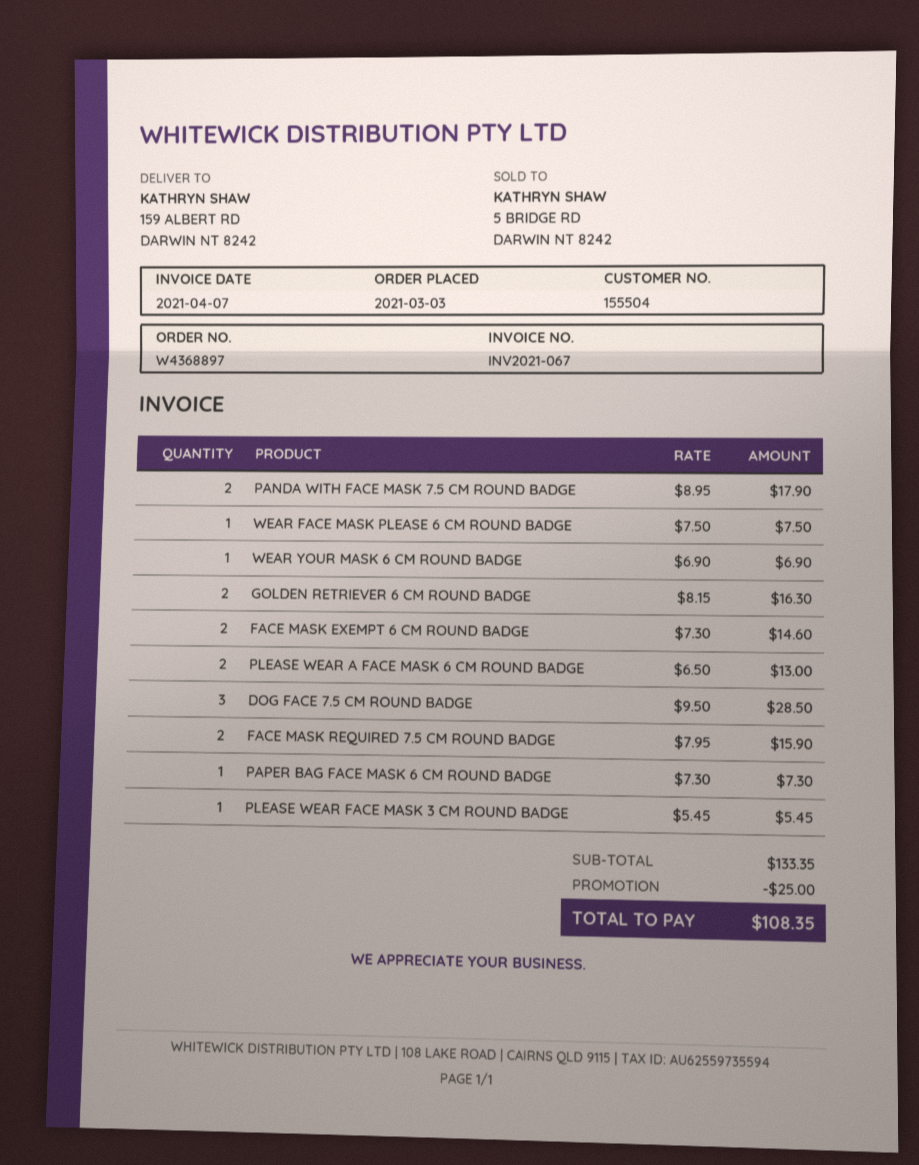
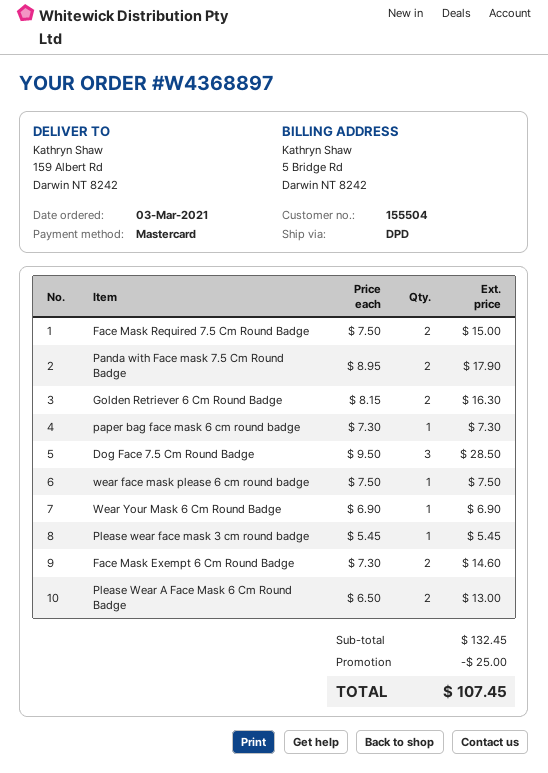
FACE MASK REQUIRED 7.5 CM ROUND BADGE: 2 x 7.95 = 15.90 -> 2 x 7.50 = 15.00
subtotal: 133.35 -> 132.45
total: 108.35 -> 107.45

